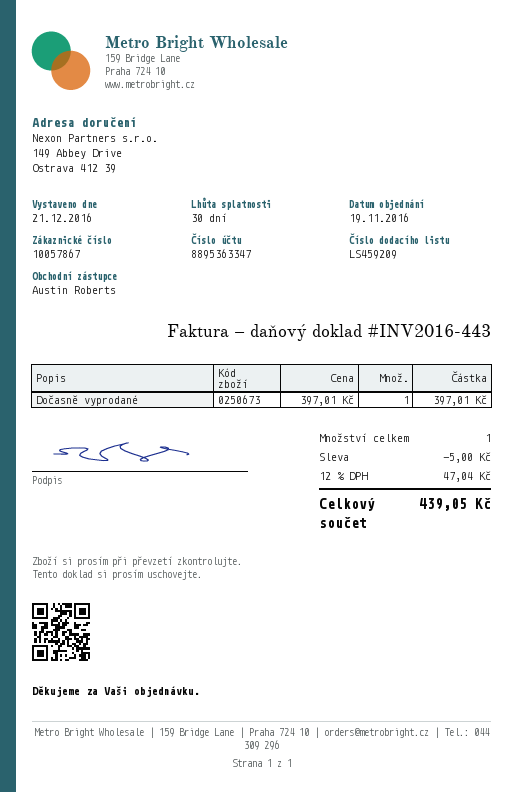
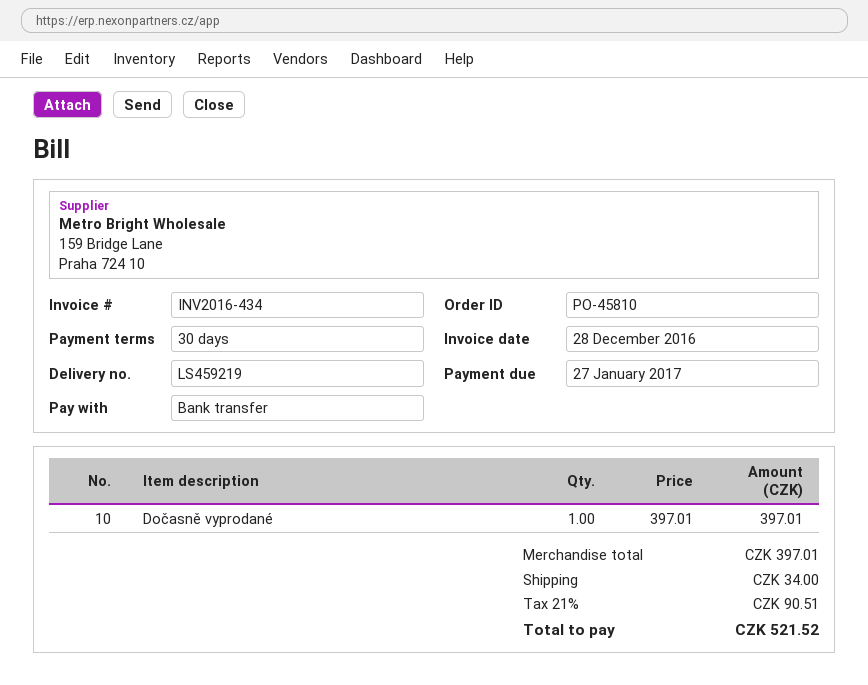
delivery note number: LS459209 -> LS459219
invoice number: INV2016-443 -> INV2016-434
invoice date: 2016-12-21 -> 2016-12-28
discount: 5.00 -> none
shipping: none -> 34.00
tax: 12% = 47.04 -> 21% = 90.51
total: 439.05 -> 521.52

